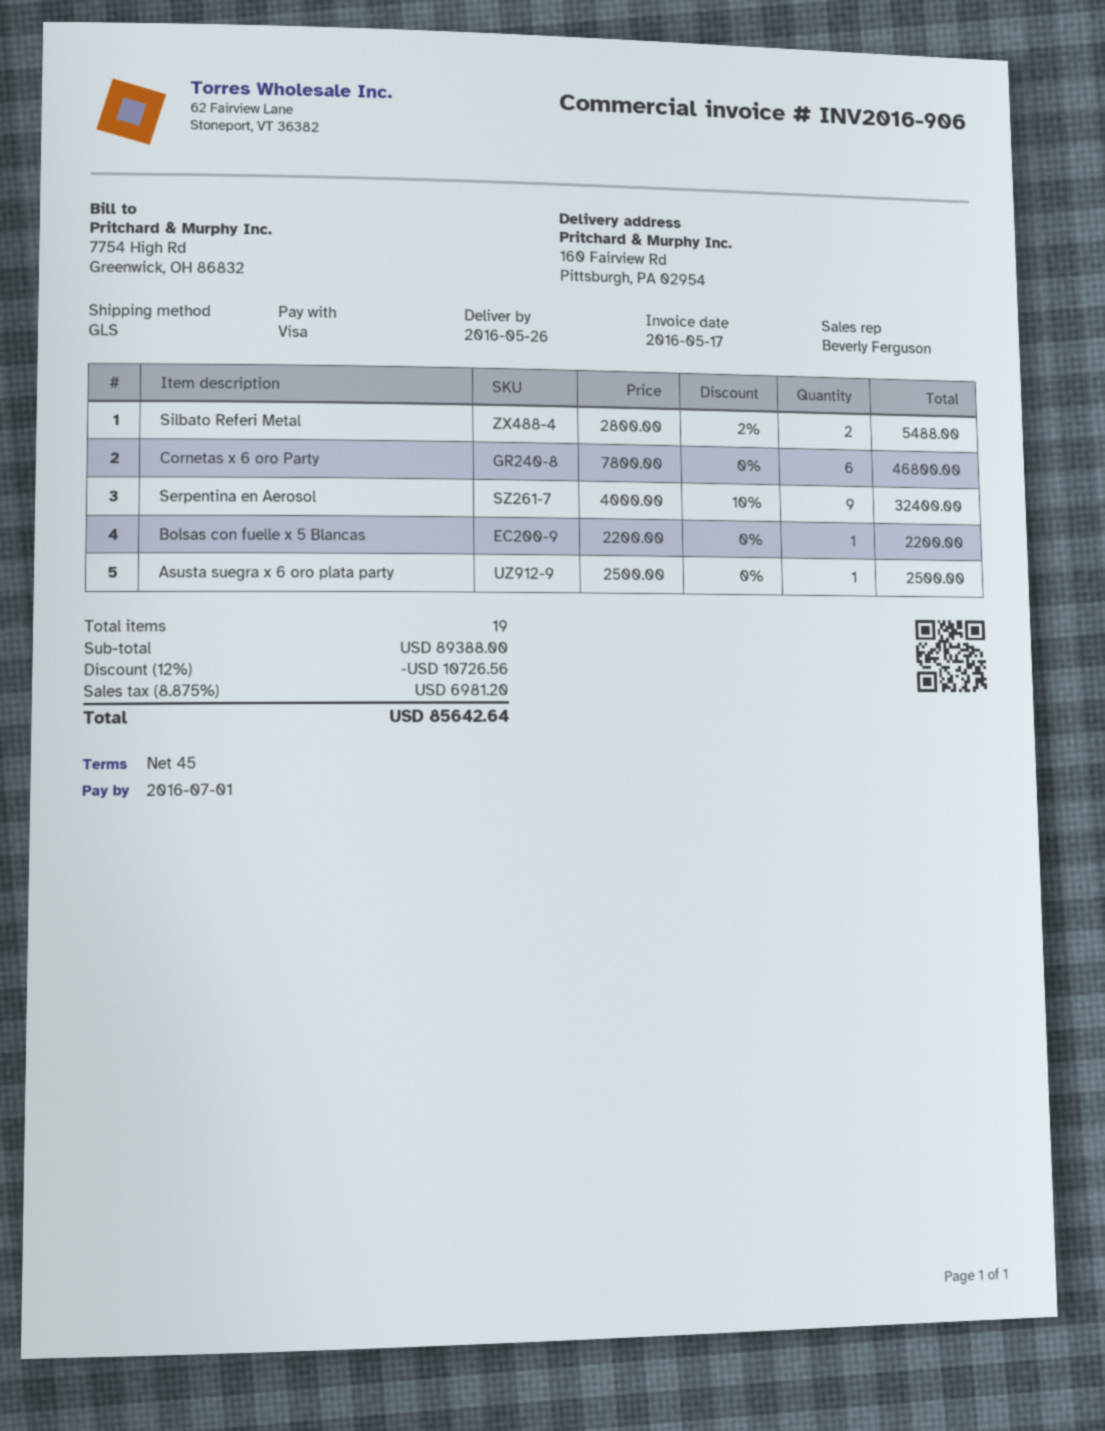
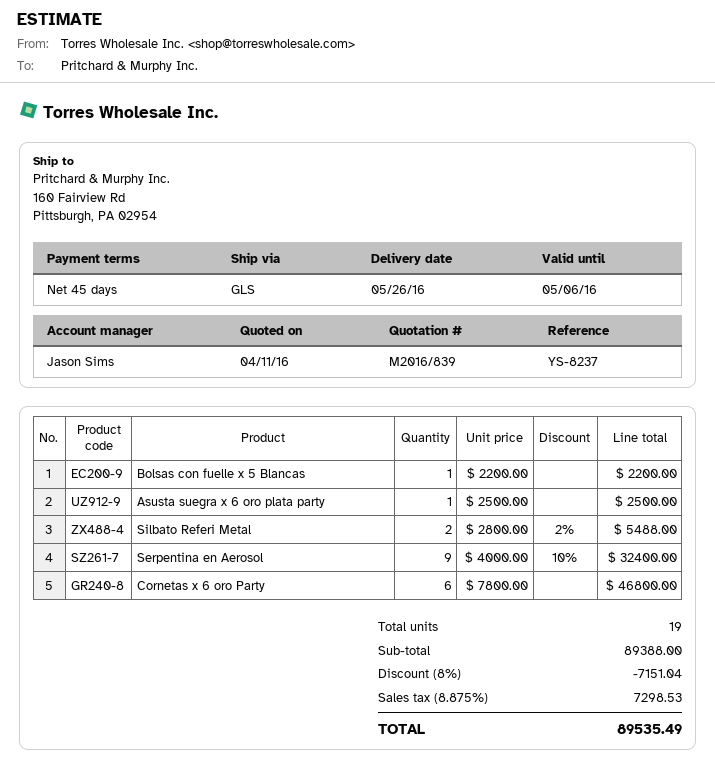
sales rep: Beverly Ferguson -> Jason Sims
discount: 12% = 10726.56 -> 8% = 7151.04
tax: 8.875% = 6981.20 -> 8.875% = 7298.53
total: 85642.64 -> 89535.49

